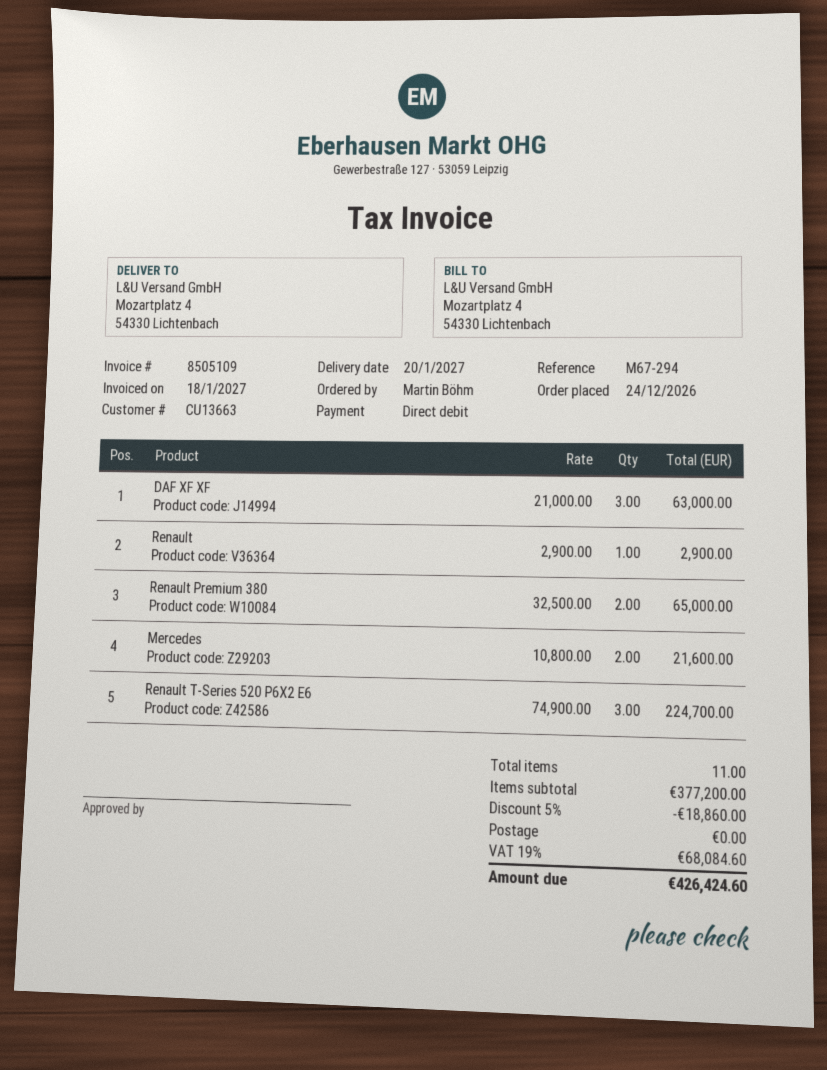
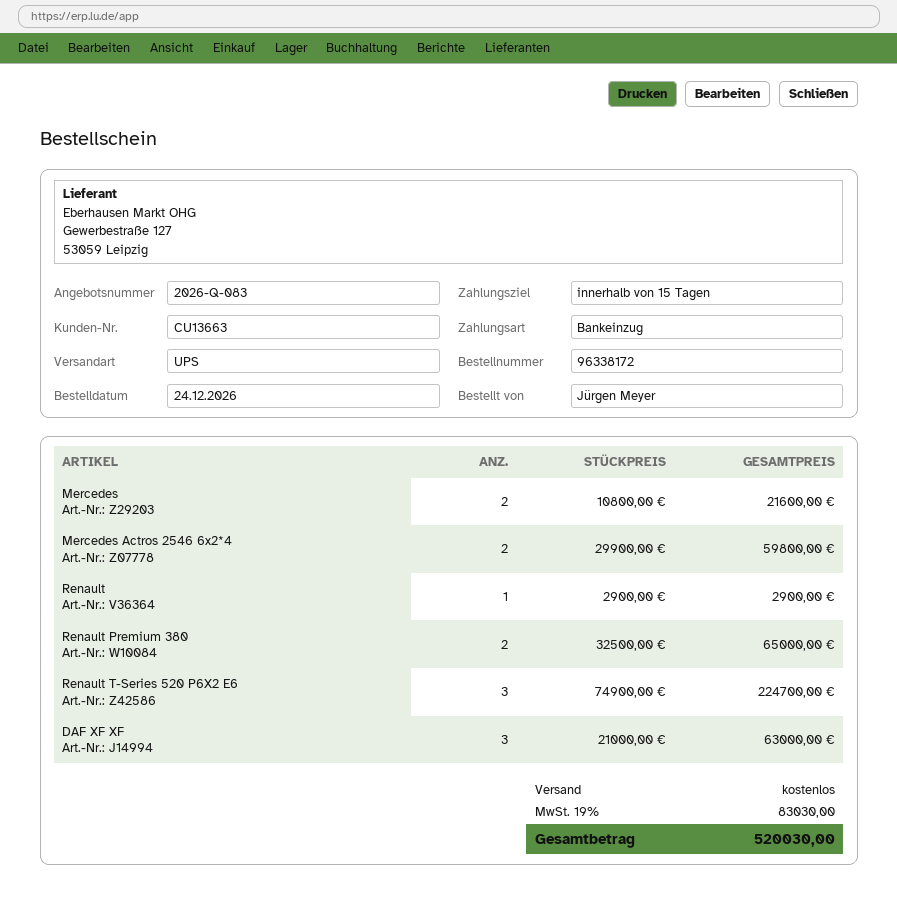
ordered by: Martin Böhm -> Jürgen Meyer
Mercedes Actros 2546 6x2*4: none -> 2 x 29900.00 = 59800.00
discount: 5% = 18860.00 -> none
tax: 19% = 68084.60 -> 19% = 83030.00
total: 426424.60 -> 520030.00

